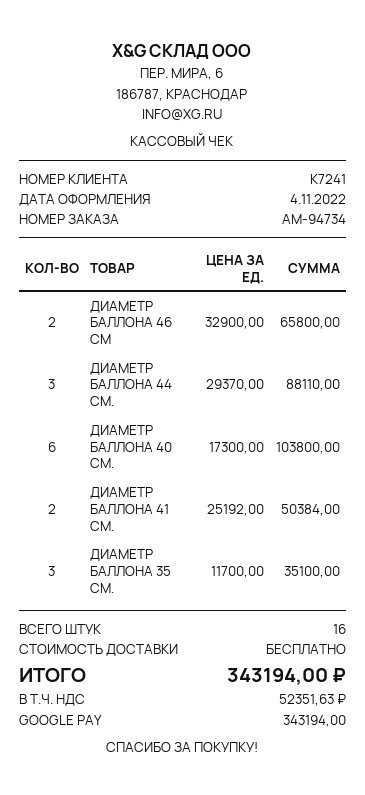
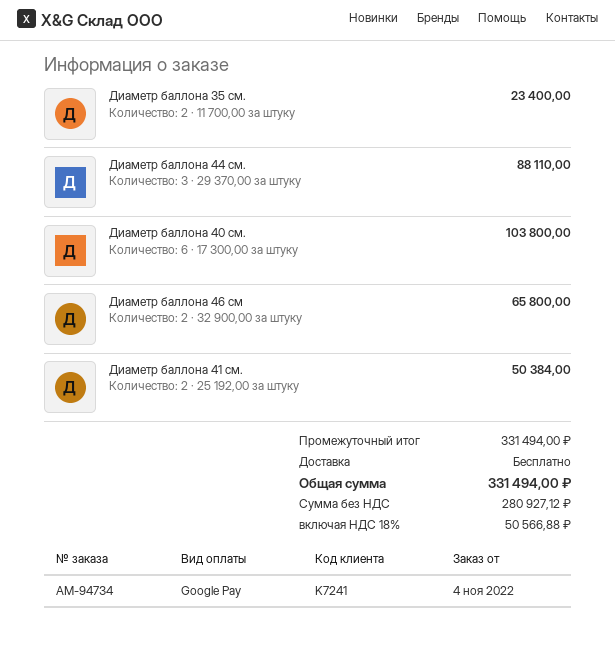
ДИАМЕТР БАЛЛОНА 35 СМ.: 3 x 11700.00 = 35100.00 -> 2 x 11700.00 = 23400.00
tax: 52351.63 -> 50566.88
total: 343194.00 -> 331494.00

